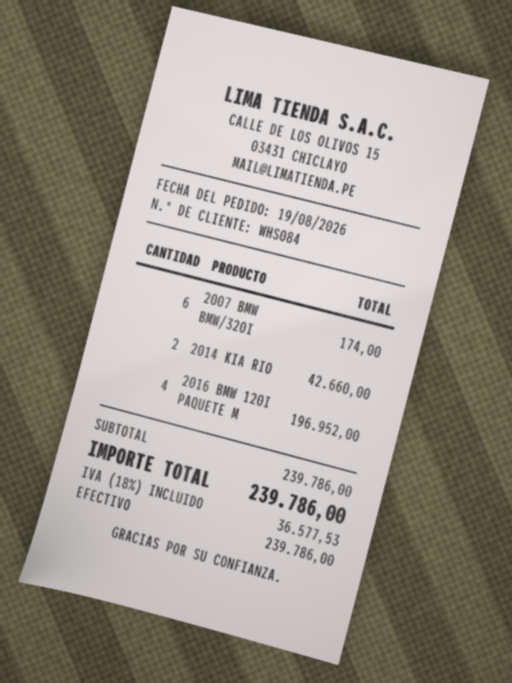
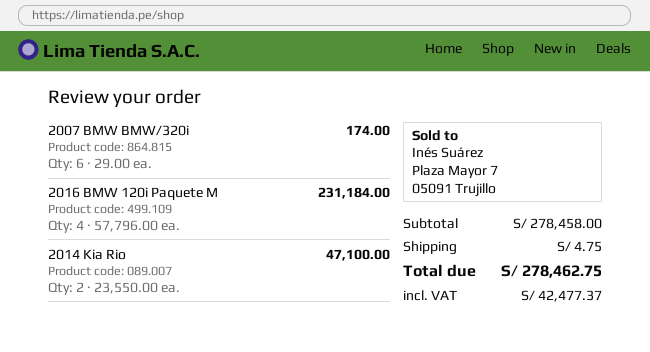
2014 KIA RIO: 2 for 42660.00 -> 2 for 47100.00
2016 BMW 120I PAQUETE M: 4 for 196952.00 -> 4 for 231184.00
subtotal: 239786.00 -> 278458.00
shipping: none -> 4.75
tax: 36577.53 -> 42477.37
total: 239786.00 -> 278462.75

